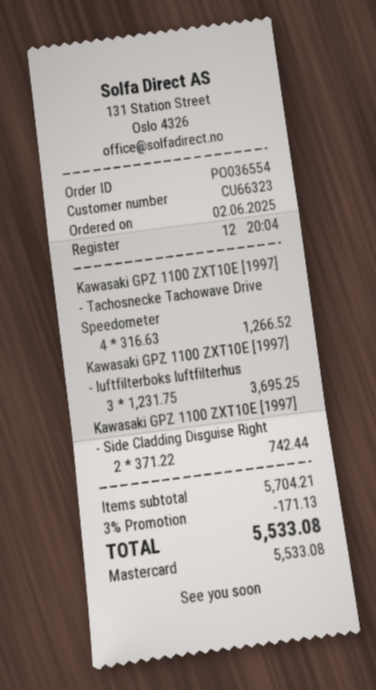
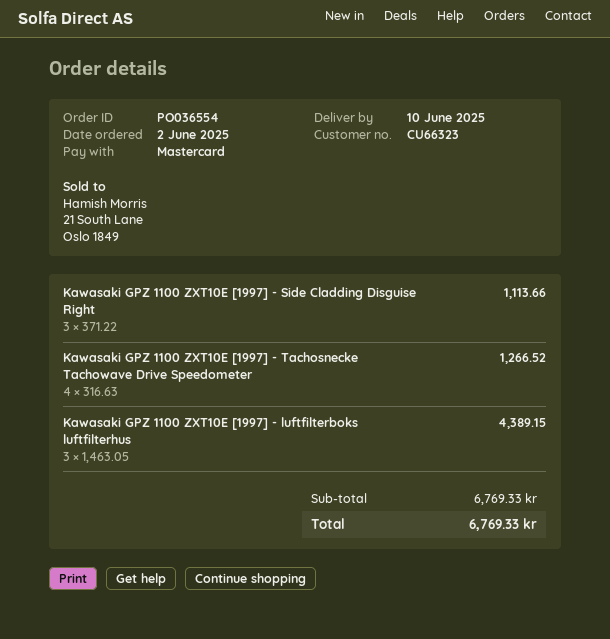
Kawasaki GPZ 1100 ZXT10E [1997] - luftfilterboks luftfilterhus: 3 x 1231.75 = 3695.25 -> 3 x 1463.05 = 4389.15
Kawasaki GPZ 1100 ZXT10E [1997] - Side Cladding Disguise Right: 2 x 371.22 = 742.44 -> 3 x 371.22 = 1113.66
subtotal: 5704.21 -> 6769.33
discount: 3% = 171.13 -> none
total: 5533.08 -> 6769.33

